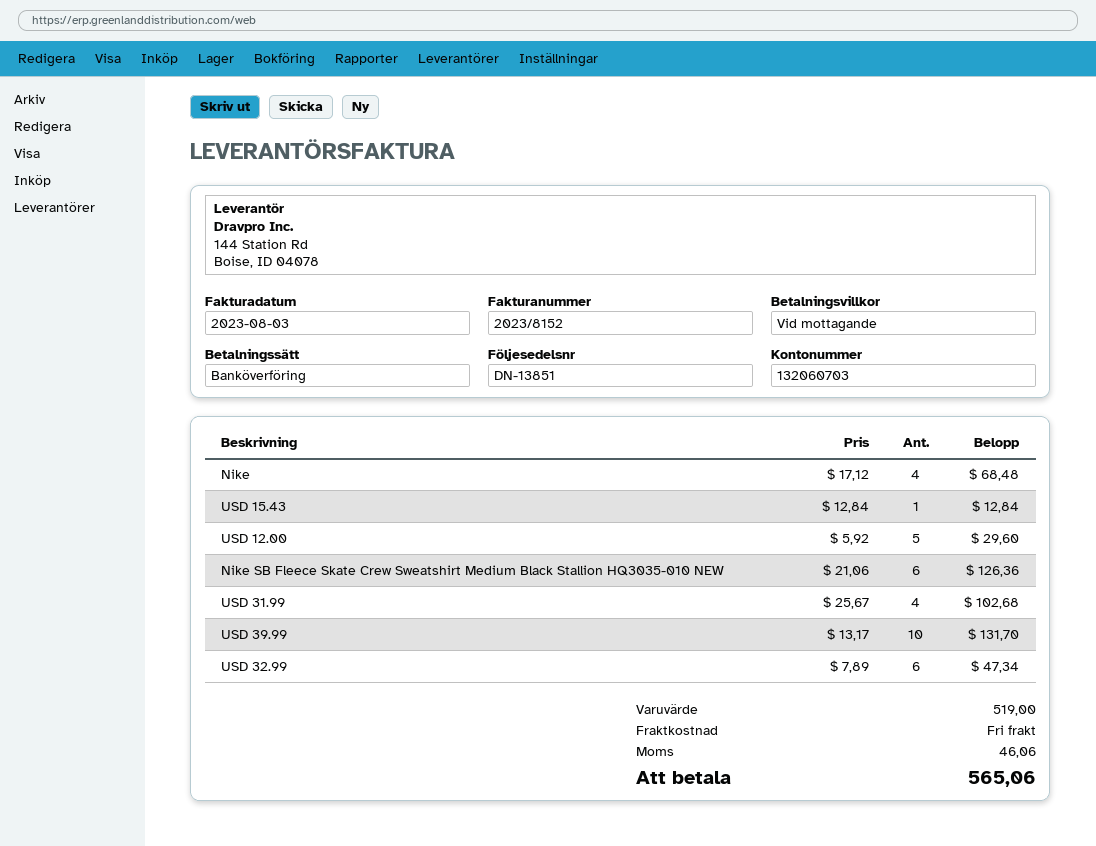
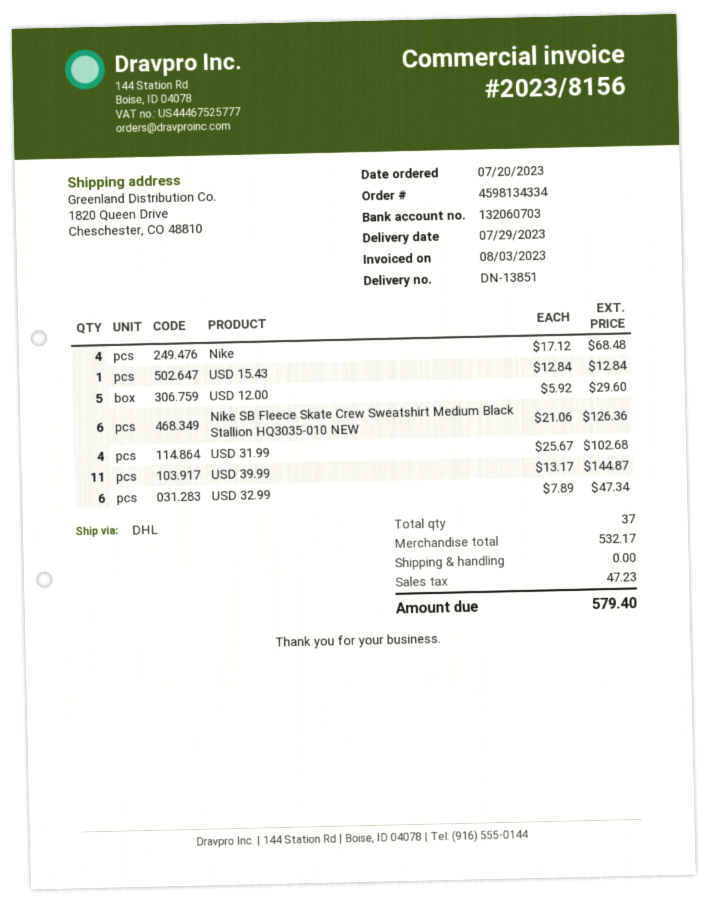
invoice number: 2023/8152 -> 2023/8156
USD 39.99: 10 x 13.17 = 131.70 -> 11 x 13.17 = 144.87
subtotal: 519.00 -> 532.17
tax: 46.06 -> 47.23
total: 565.06 -> 579.40

